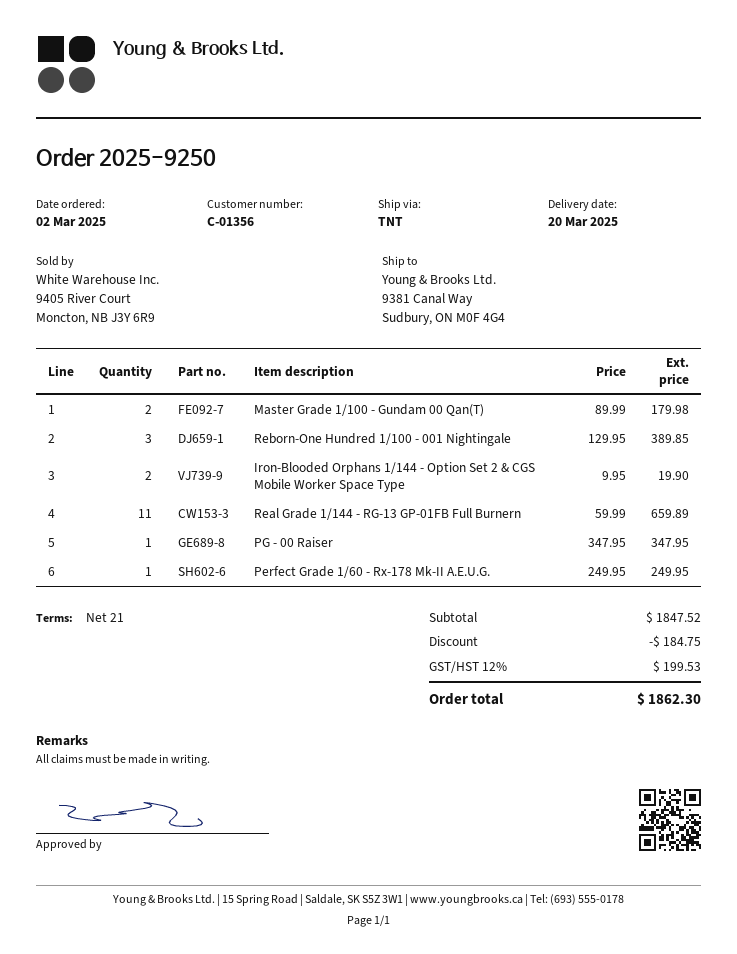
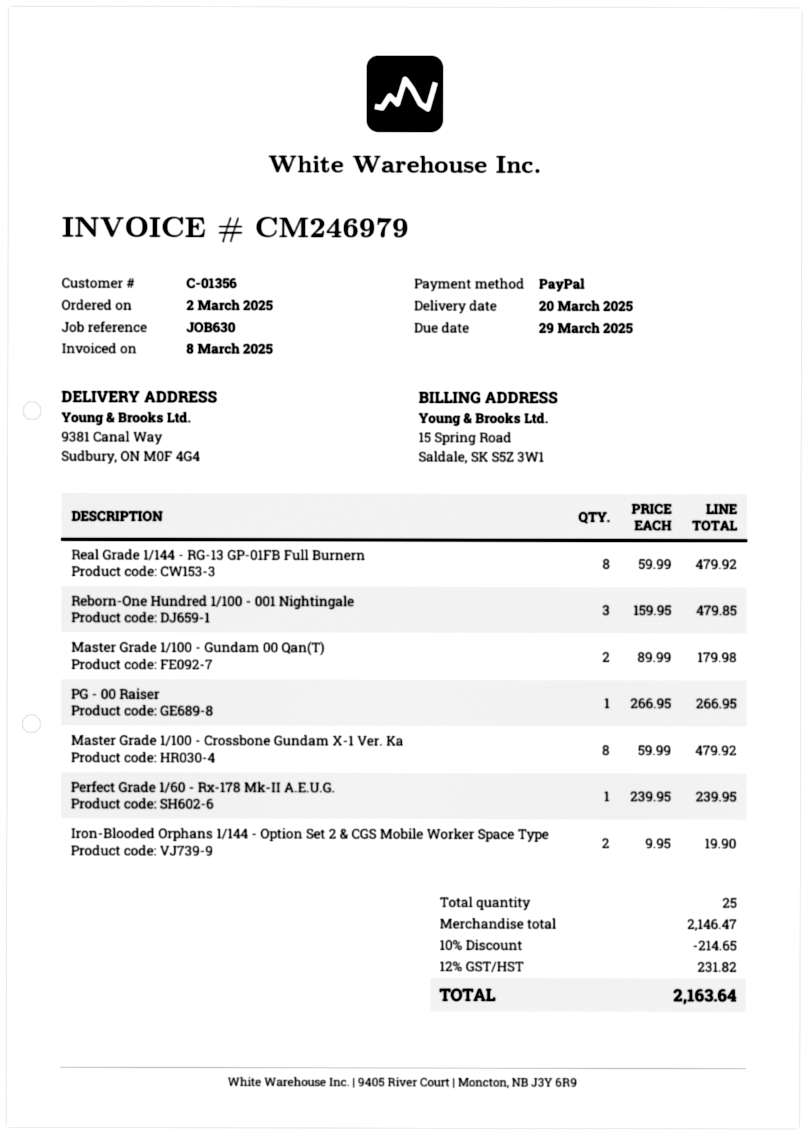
Reborn-One Hundred 1/100 - 001 Nightingale: 3 x 129.95 = 389.85 -> 3 x 159.95 = 479.85
Real Grade 1/144 - RG-13 GP-01FB Full Burnern: 11 x 59.99 = 659.89 -> 8 x 59.99 = 479.92
PG - 00 Raiser: 1 x 347.95 = 347.95 -> 1 x 266.95 = 266.95
Perfect Grade 1/60 - Rx-178 Mk-II A.E.U.G.: 1 x 249.95 = 249.95 -> 1 x 239.95 = 239.95
Master Grade 1/100 - Crossbone Gundam X-1 Ver. Ka: none -> 8 x 59.99 = 479.92
subtotal: 1847.52 -> 2146.47
discount: 184.75 -> 214.65
tax: 12% = 199.53 -> 12% = 231.82
total: 1862.30 -> 2163.64

